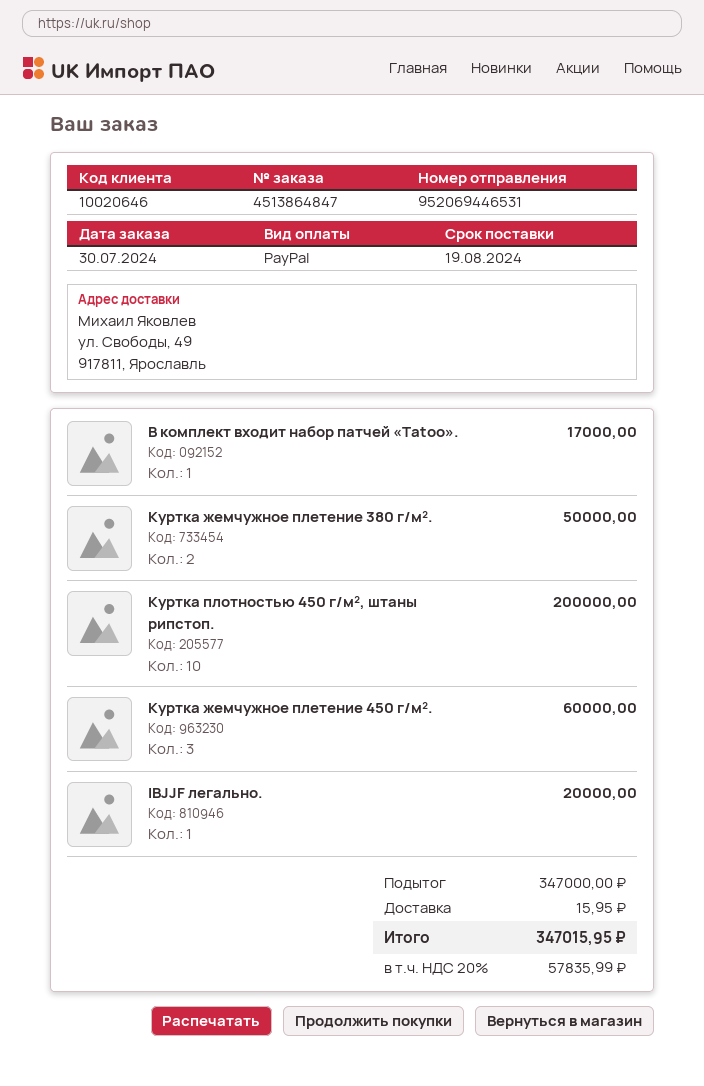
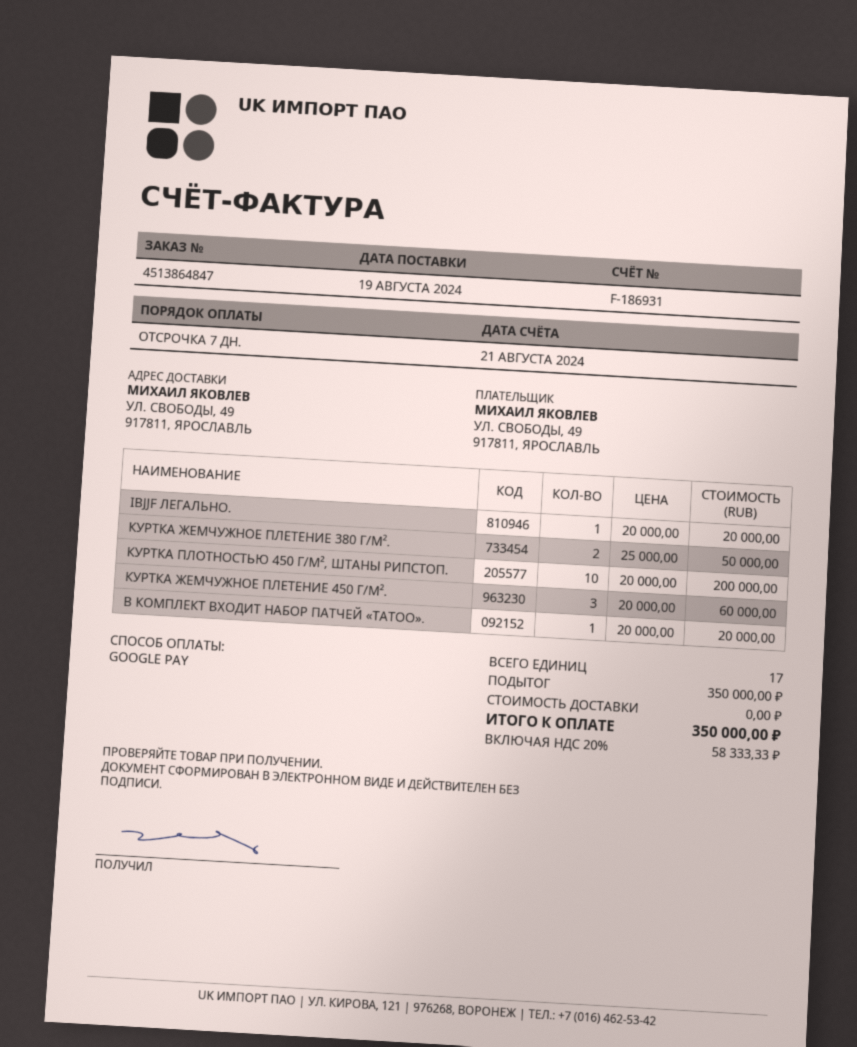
payment method: PayPal -> Google Pay
В комплект входит набор патчей «Tatoo».: 1 for 17000.00 -> 1 for 20000.00
subtotal: 347000.00 -> 350000.00
shipping: 15.95 -> 0.00
tax: 20% = 57835.99 -> 20% = 58333.33
total: 347015.95 -> 350000.00

